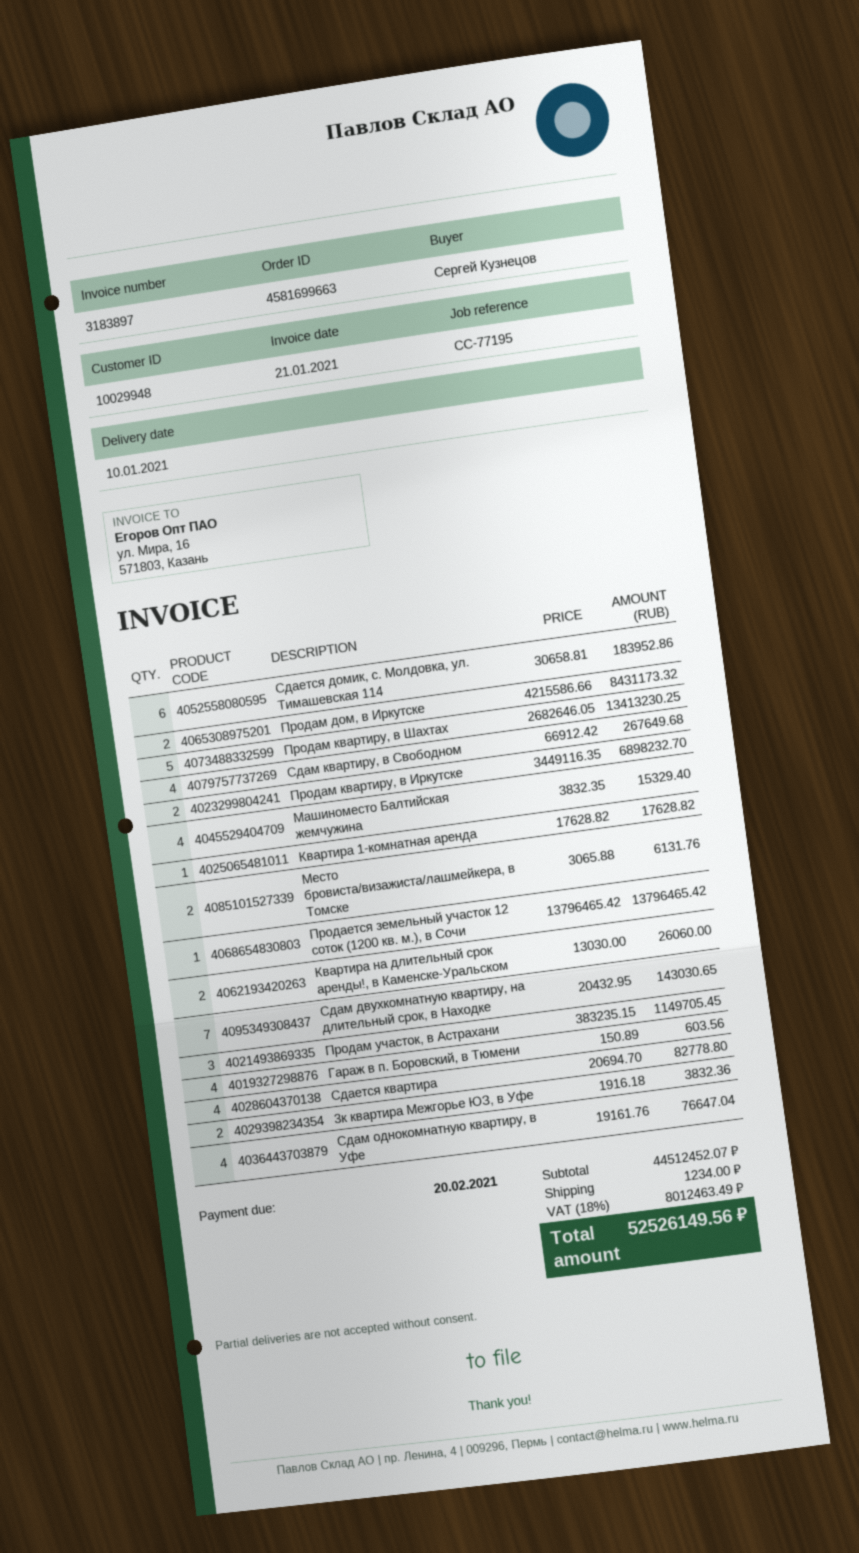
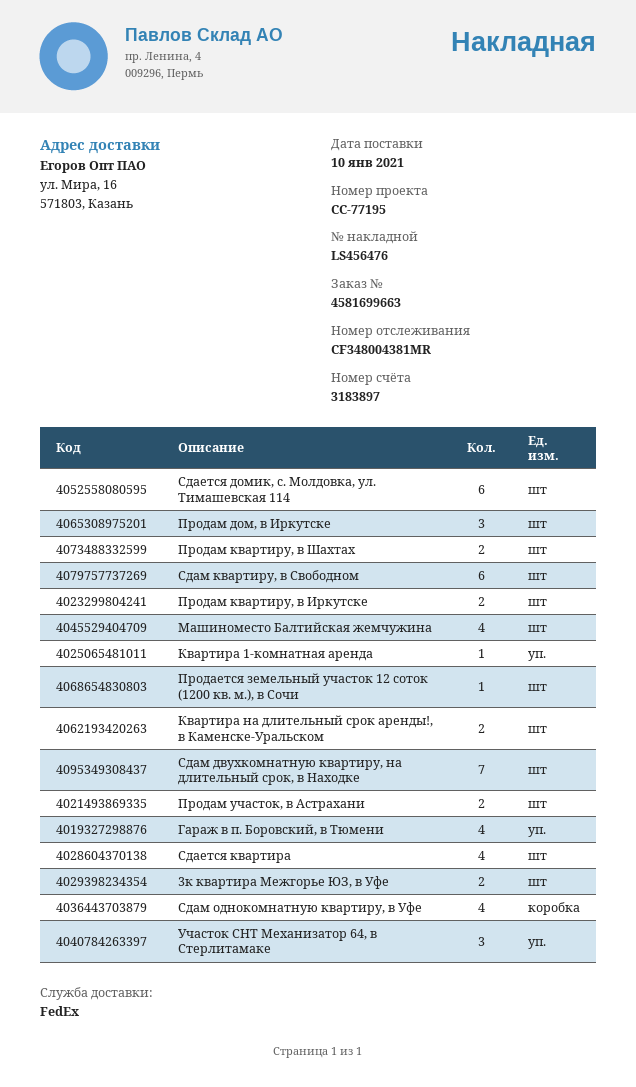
Продам дом, в Иркутске: 2 -> 3
Продам квартиру, в Шахтах: 5 -> 2
Сдам квартиру, в Свободном: 4 -> 6
Место бровиста/визажиста/лашмейкера, в Томске: 2 -> none
Продам участок, в Астрахани: 3 -> 2
Участок СНТ Механизатор 64, в Стерлитамаке: none -> 3

